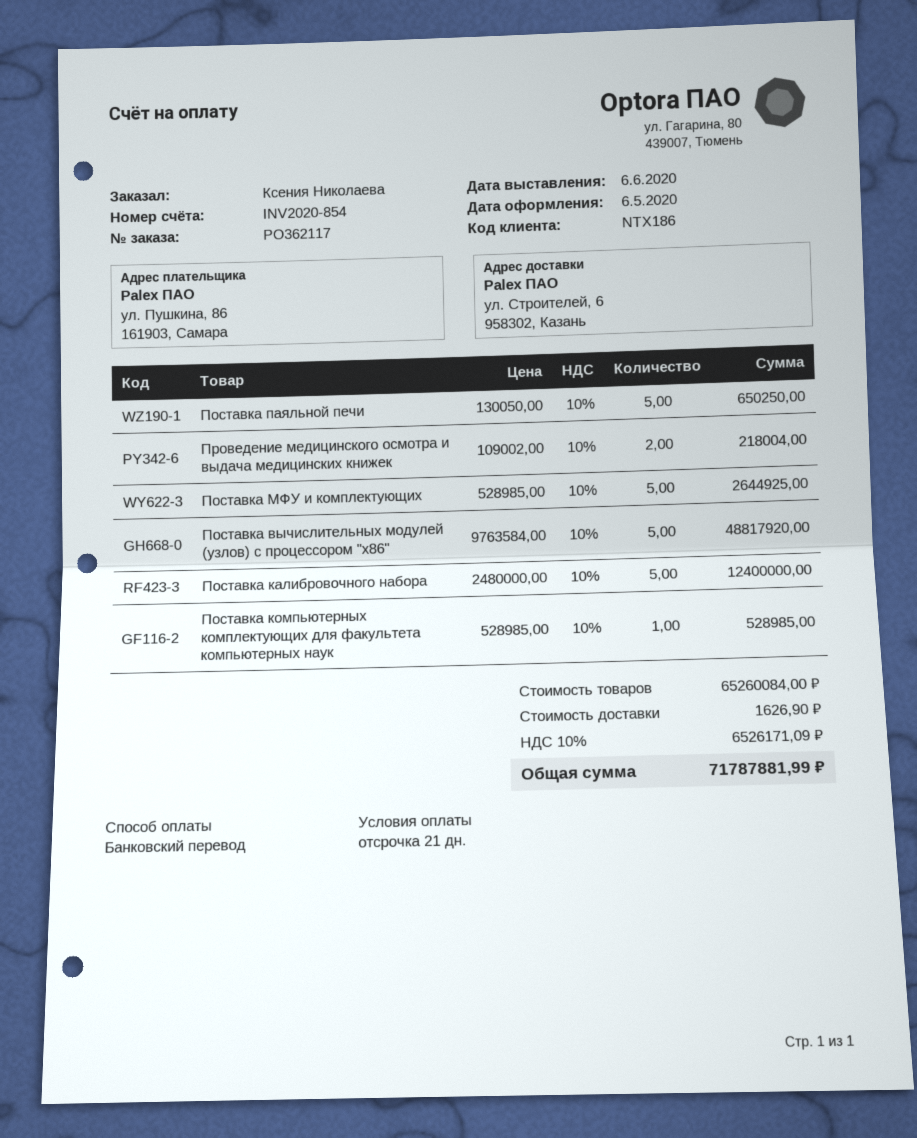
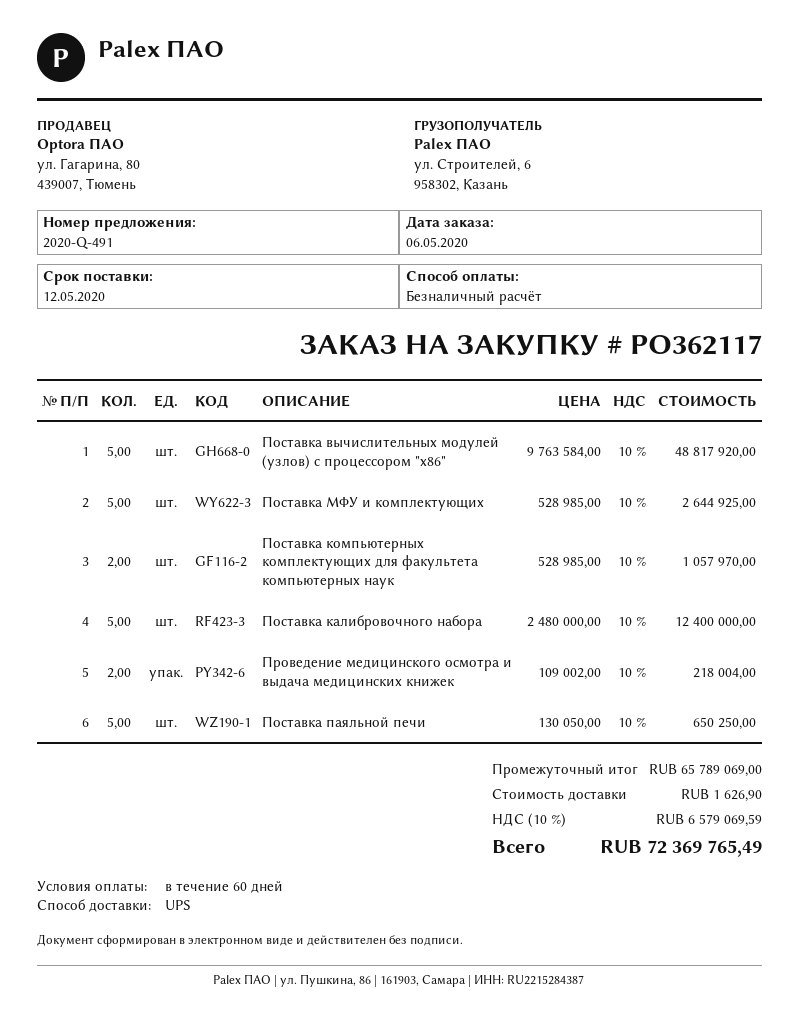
payment terms: 21 days -> 60 days
Поставка компьютерных комплектующих для факультета компьютерных наук: 1 x 528985.00 = 528985.00 -> 2 x 528985.00 = 1057970.00
subtotal: 65260084.00 -> 65789069.00
tax: 10% = 6526171.09 -> 10% = 6579069.59
total: 71787881.99 -> 72369765.49

